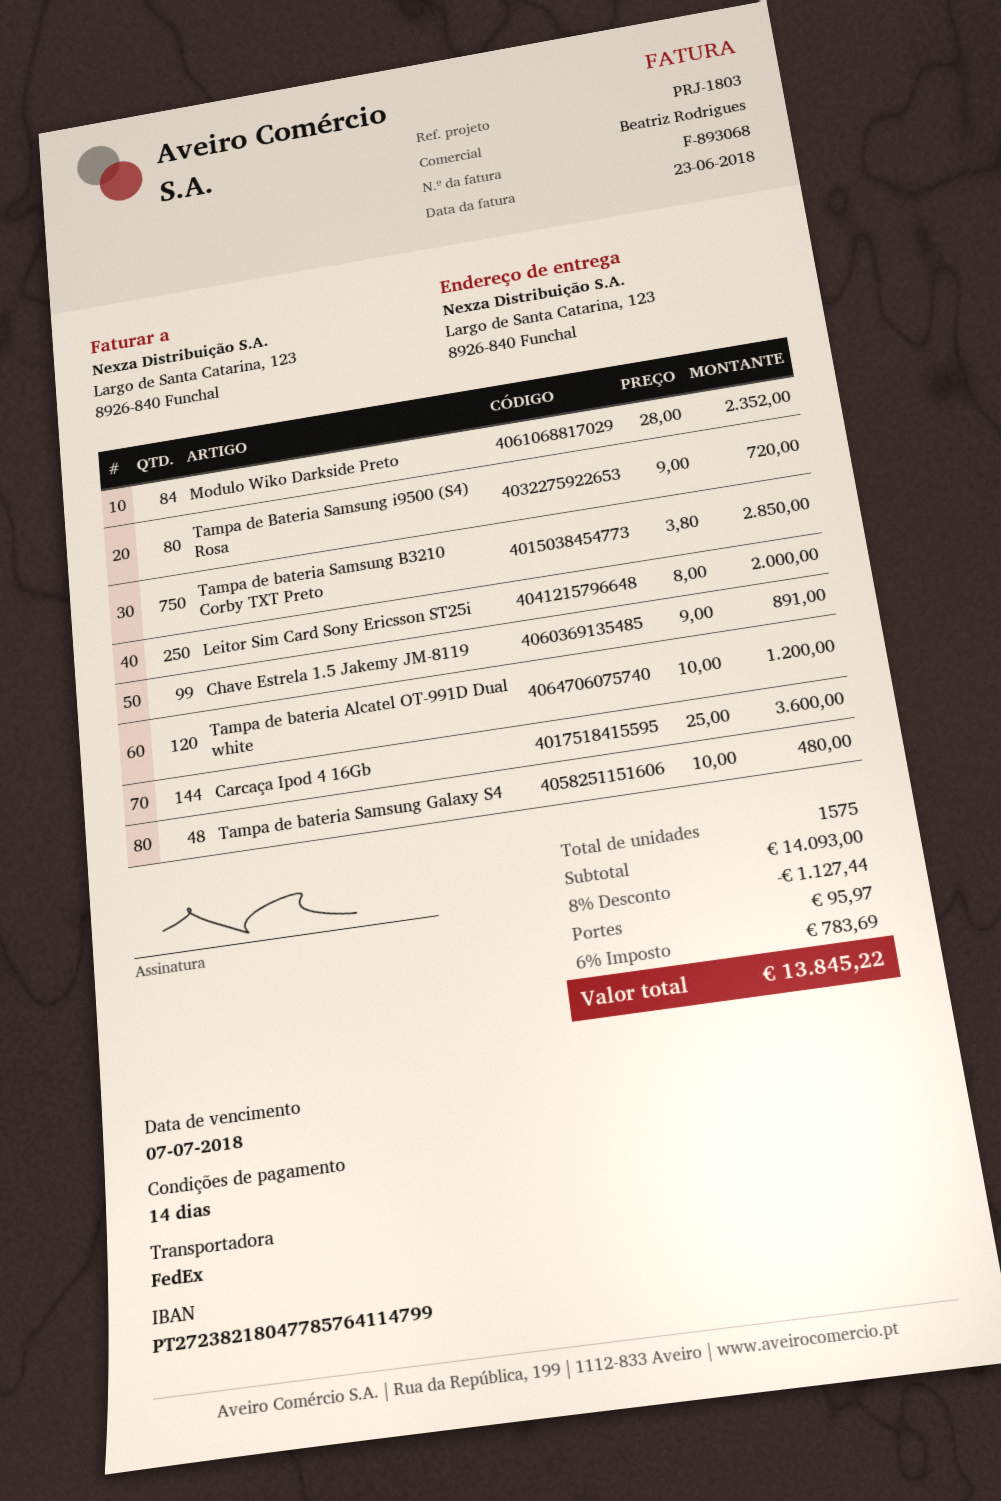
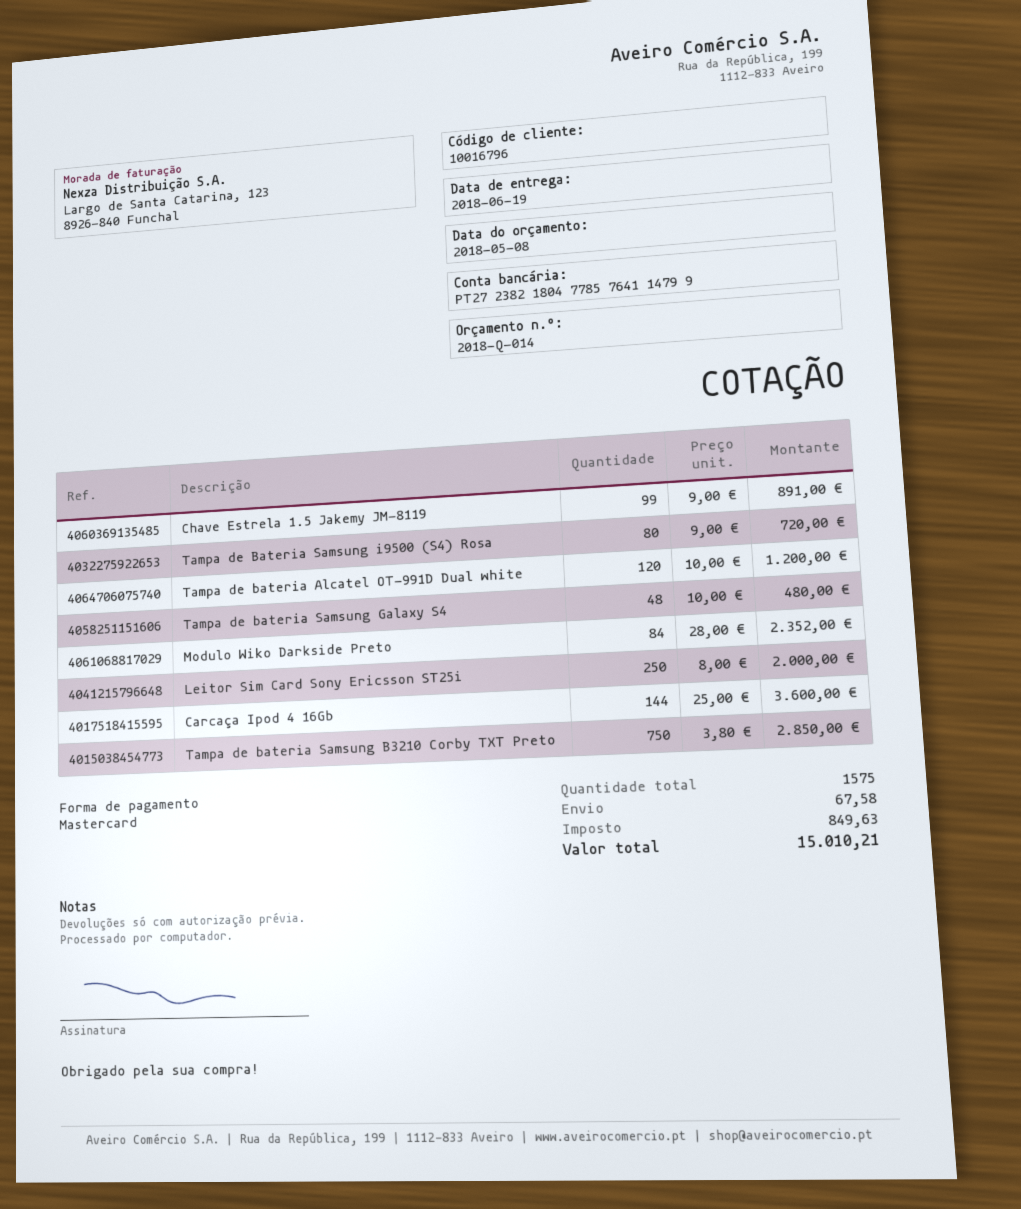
discount: 8% = 1127.44 -> none
shipping: 95.97 -> 67.58
tax: 783.69 -> 849.63
total: 13845.22 -> 15010.21

